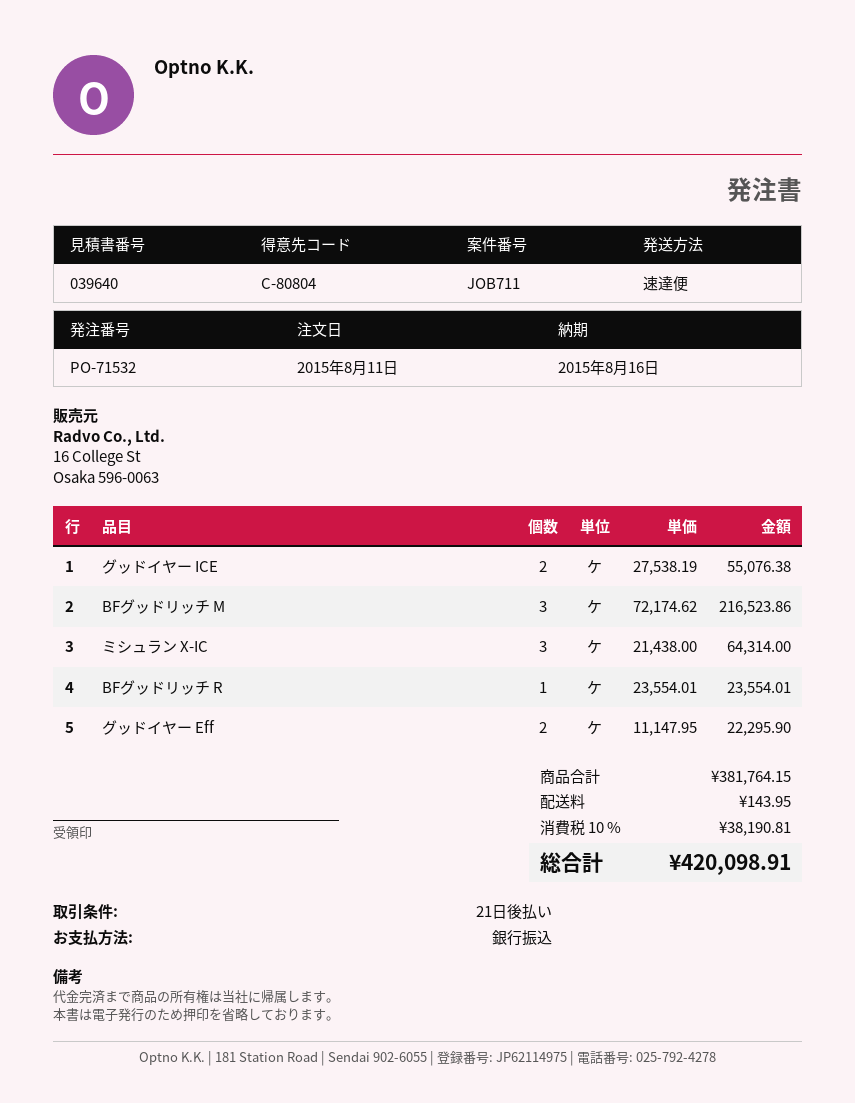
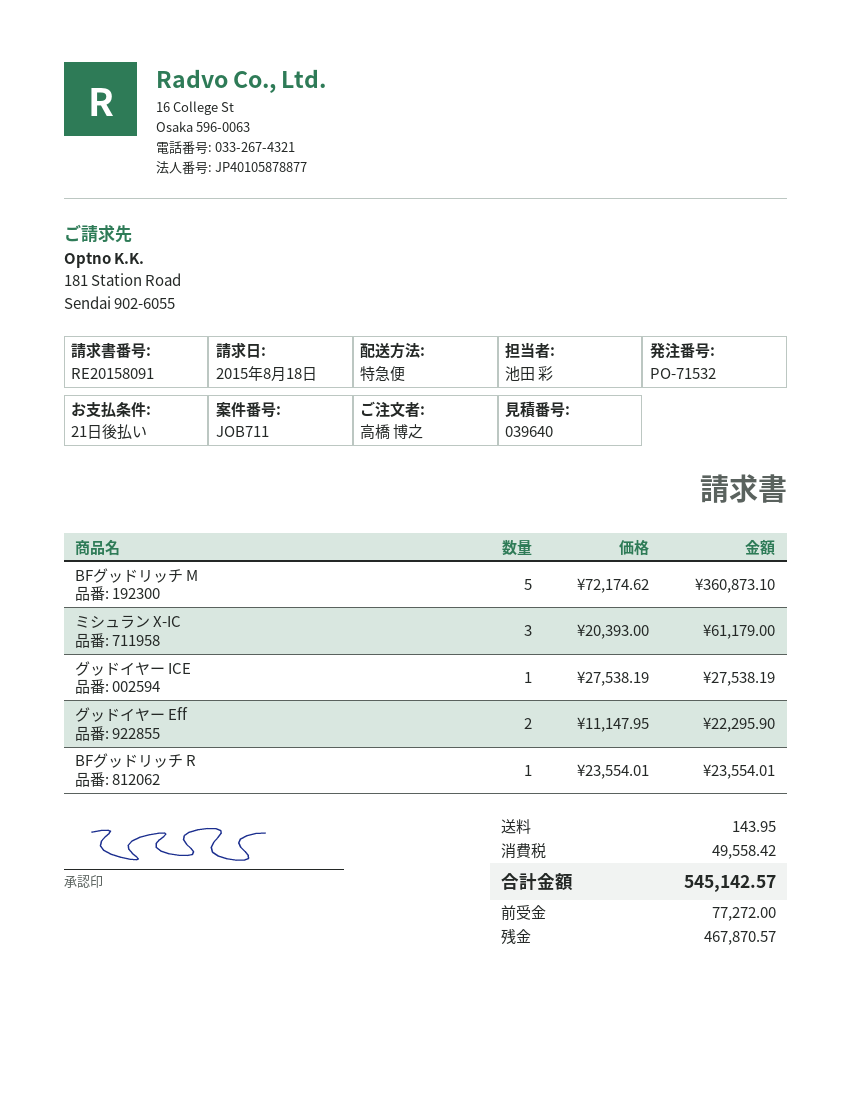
グッドイヤー ICE: 2 x 27538.19 = 55076.38 -> 1 x 27538.19 = 27538.19
BFグッドリッチ M: 3 x 72174.62 = 216523.86 -> 5 x 72174.62 = 360873.10
ミシュラン X-IC: 3 x 21438.00 = 64314.00 -> 3 x 20393.00 = 61179.00
tax: 38190.81 -> 49558.42
total: 420098.91 -> 545142.57

